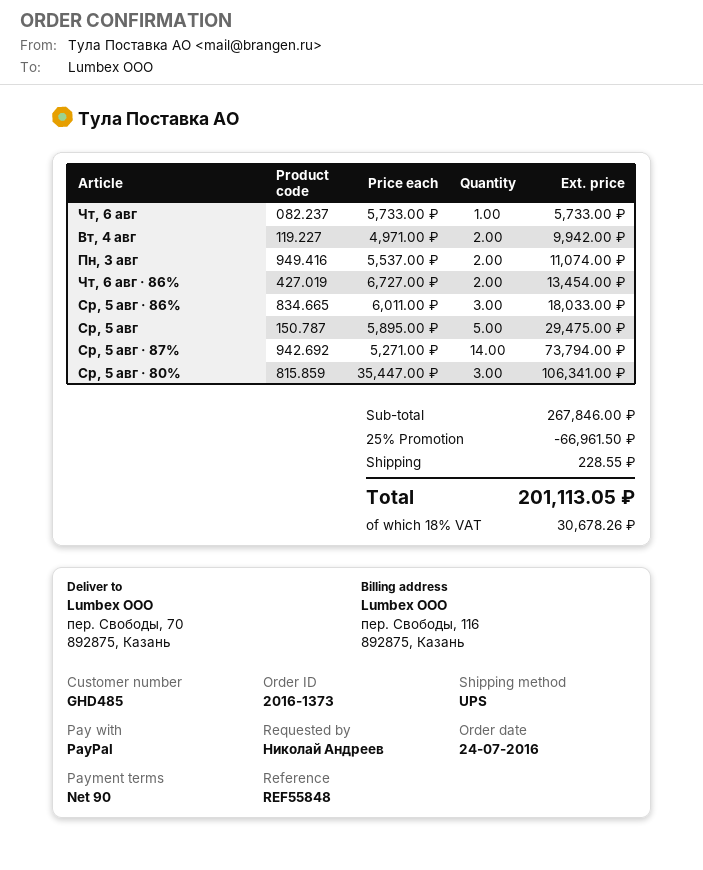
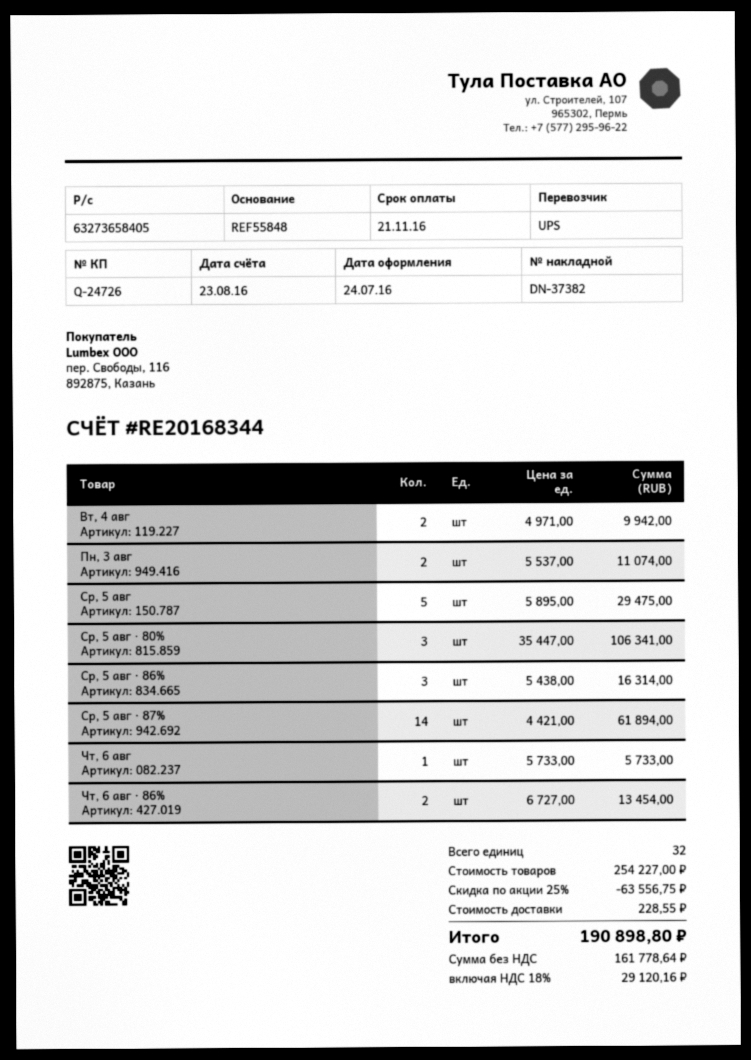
Ср, 5 авг · 86%: 3 x 6011.00 = 18033.00 -> 3 x 5438.00 = 16314.00
Ср, 5 авг · 87%: 14 x 5271.00 = 73794.00 -> 14 x 4421.00 = 61894.00
subtotal: 267846.00 -> 254227.00
discount: 25% = 66961.50 -> 25% = 63556.75
tax: 18% = 30678.26 -> 18% = 29120.16
total: 201113.05 -> 190898.80

